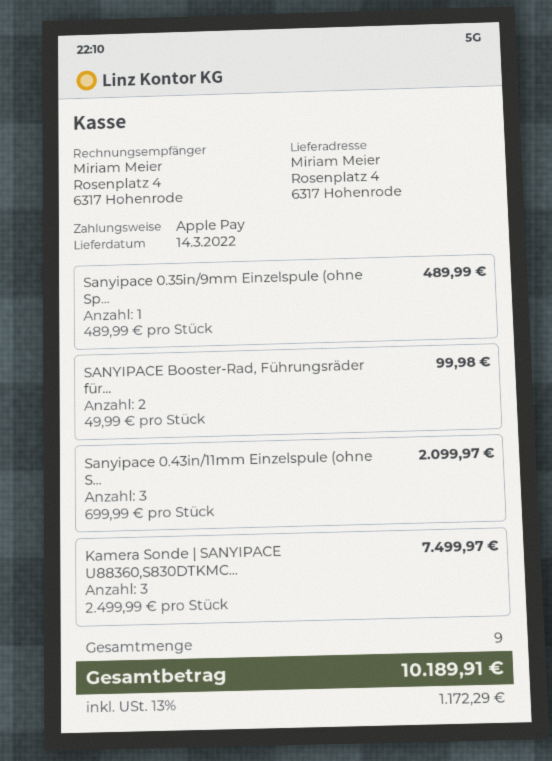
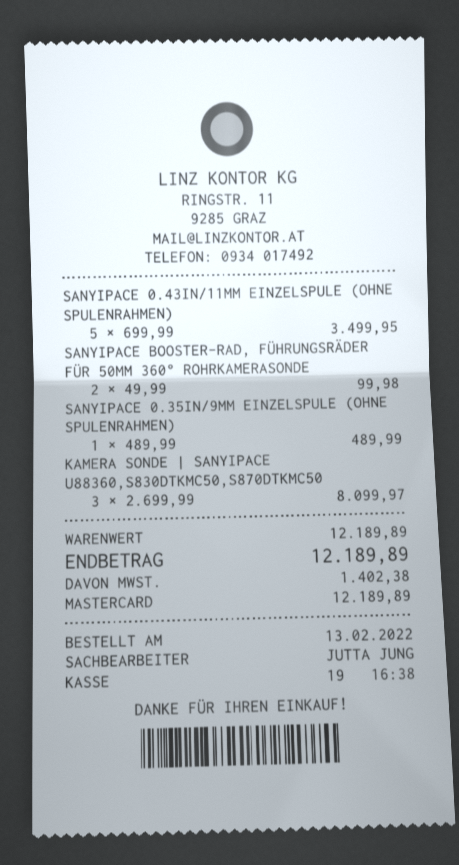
payment method: Apple Pay -> Mastercard
Sanyipace 0.43in/11mm Einzelspule (ohne S...: 3 x 699.99 = 2099.97 -> 5 x 699.99 = 3499.95
Kamera Sonde | SANYIPACE U88360,S830DTKMC...: 3 x 2499.99 = 7499.97 -> 3 x 2699.99 = 8099.97
tax: 1172.29 -> 1402.38
total: 10189.91 -> 12189.89

